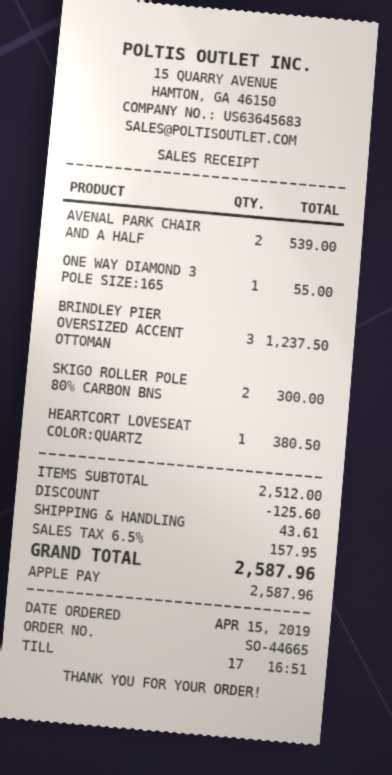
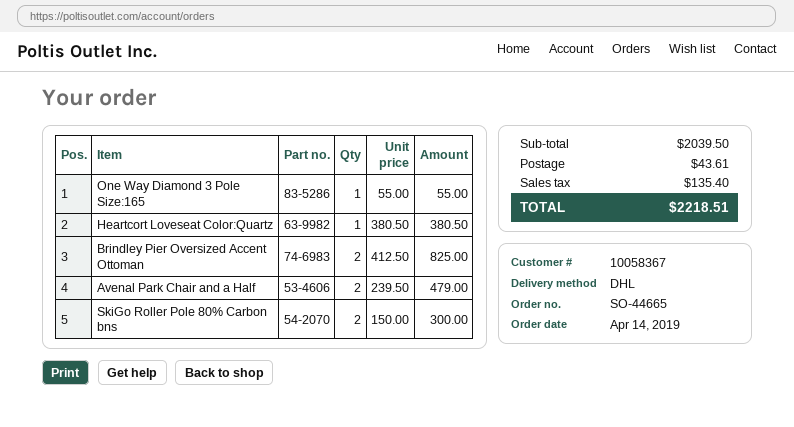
order date: 2019-04-15 -> 2019-04-14
AVENAL PARK CHAIR AND A HALF: 2 for 539.00 -> 2 for 479.00
BRINDLEY PIER OVERSIZED ACCENT OTTOMAN: 3 for 1237.50 -> 2 for 825.00
subtotal: 2512.00 -> 2039.50
discount: 125.60 -> none
tax: 157.95 -> 135.40
total: 2587.96 -> 2218.51

